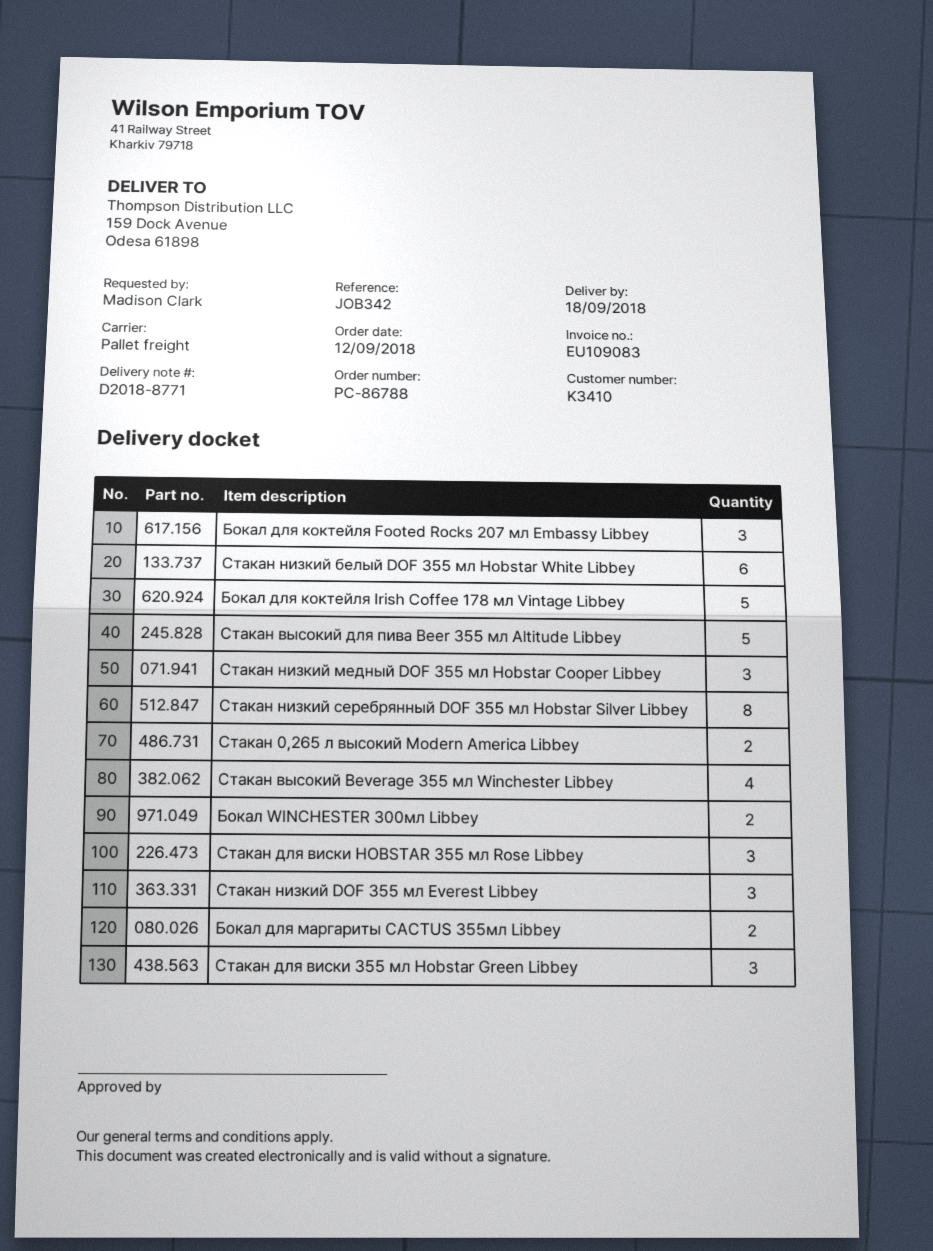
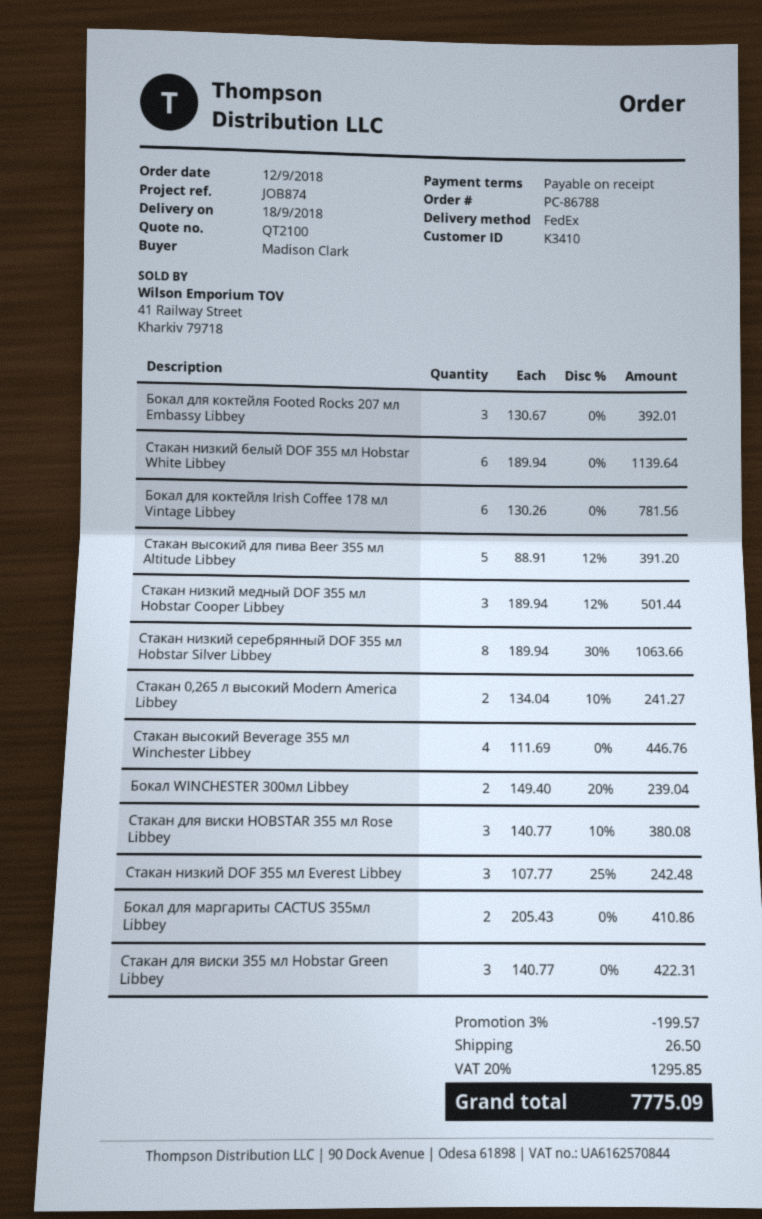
reference: JOB342 -> JOB874
shipping method: pallet freight -> FedEx
Бокал для коктейля Irish Coffee 178 мл Vintage Libbey: 5 -> 6

